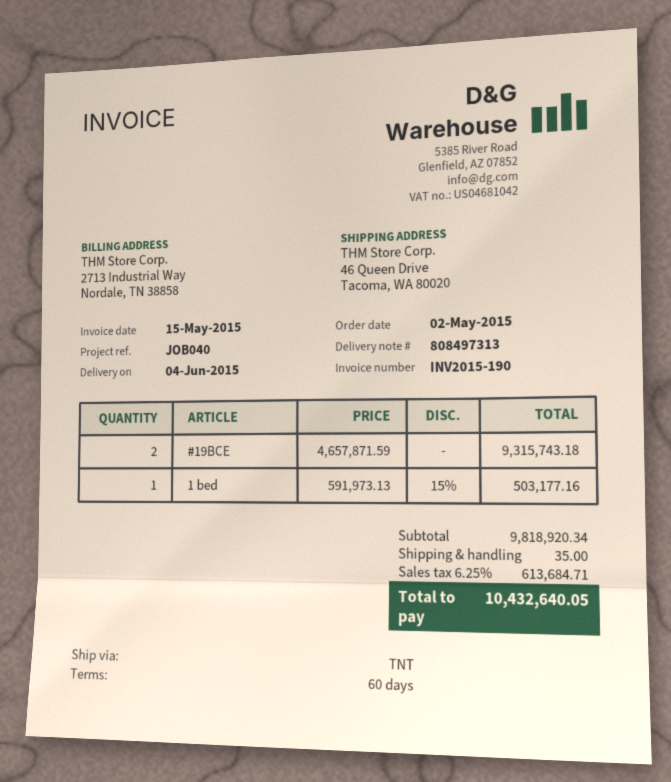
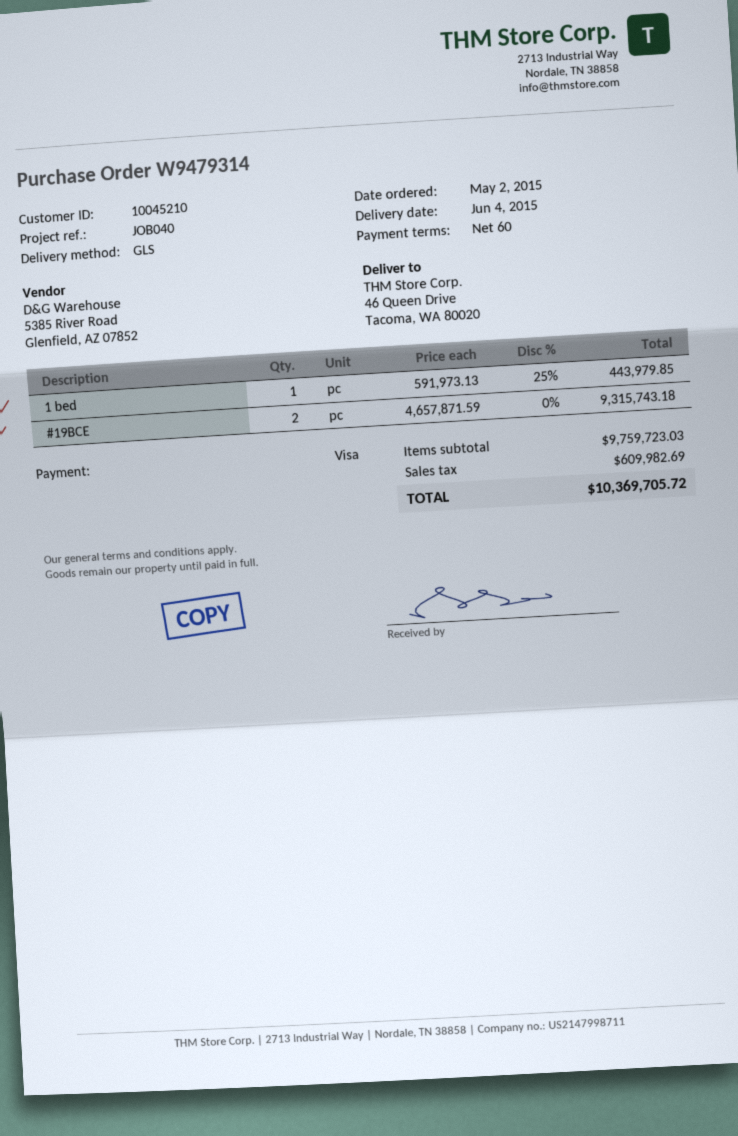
shipping method: TNT -> GLS
1 bed: 1 x 591973.13 - 15% = 503177.16 -> 1 x 591973.13 - 25% = 443979.85
subtotal: 9818920.34 -> 9759723.03
shipping: 35.00 -> none
tax: 613684.71 -> 609982.69
total: 10432640.05 -> 10369705.72

